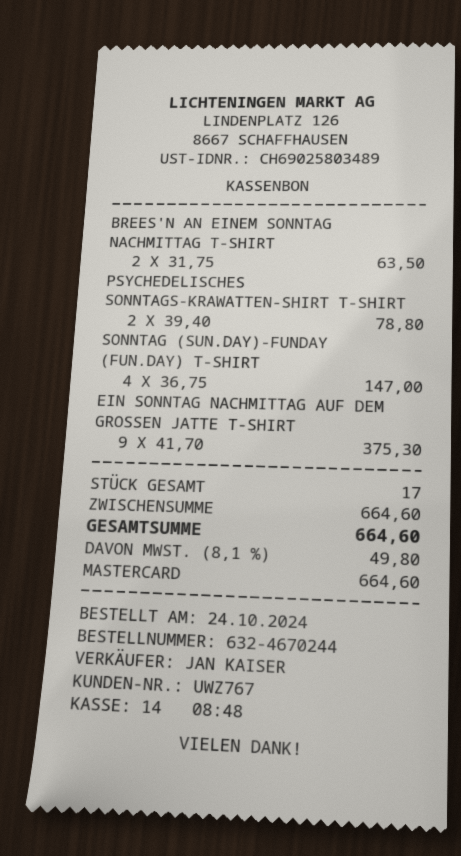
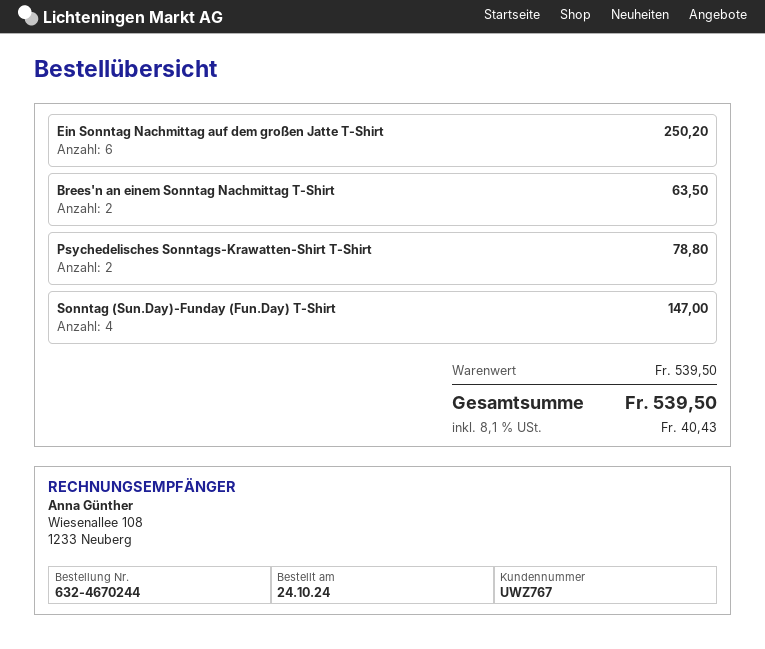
EIN SONNTAG NACHMITTAG AUF DEM GROSSEN JATTE T-SHIRT: 9 for 375.30 -> 6 for 250.20
subtotal: 664.60 -> 539.50
tax: 8.1% = 49.80 -> 8.1% = 40.43
total: 664.60 -> 539.50

